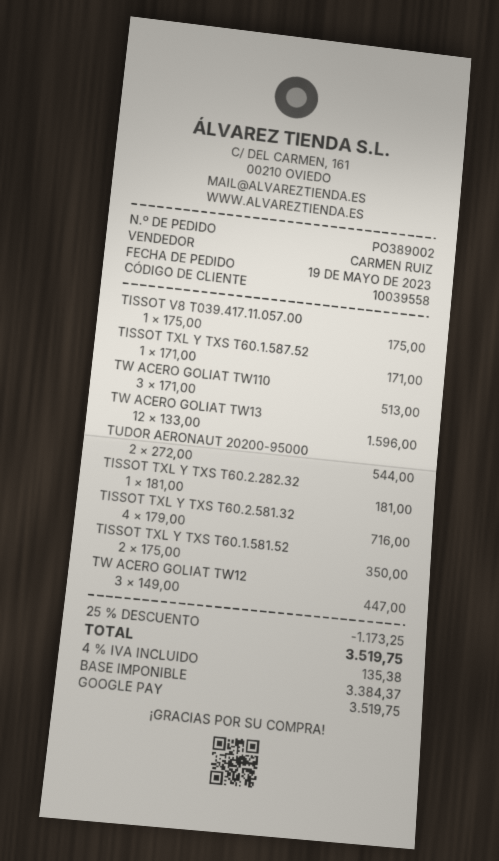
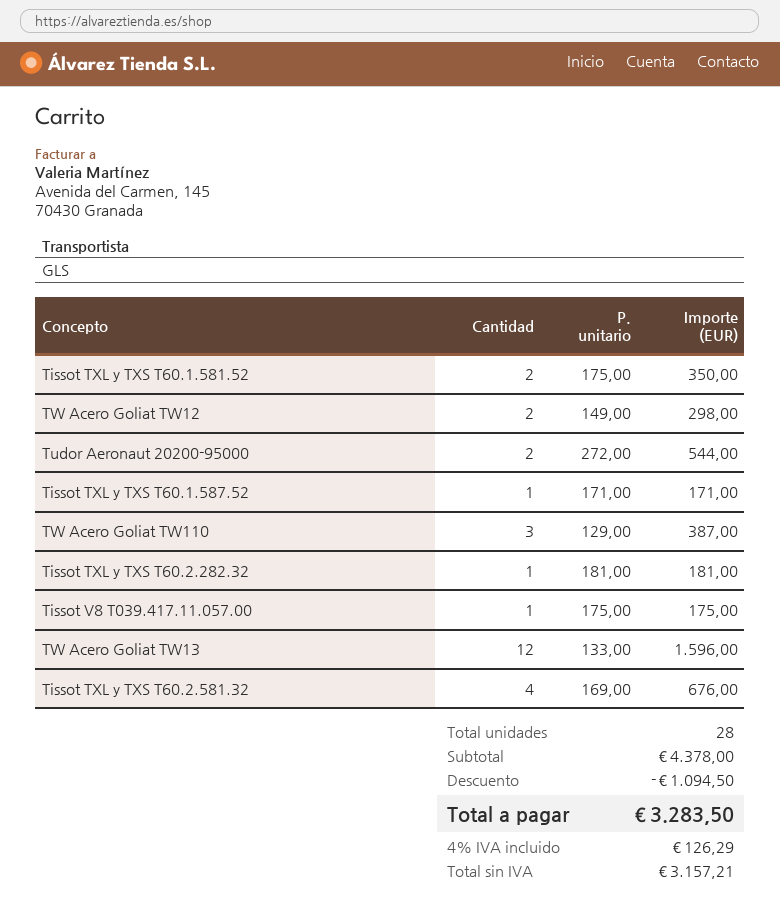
TW ACERO GOLIAT TW110: 3 x 171.00 = 513.00 -> 3 x 129.00 = 387.00
TISSOT TXL Y TXS T60.2.581.32: 4 x 179.00 = 716.00 -> 4 x 169.00 = 676.00
TW ACERO GOLIAT TW12: 3 x 149.00 = 447.00 -> 2 x 149.00 = 298.00
discount: 1173.25 -> 1094.50
net: 3384.37 -> 3157.21
tax: 4% = 135.38 -> 4% = 126.29
total: 3519.75 -> 3283.50

